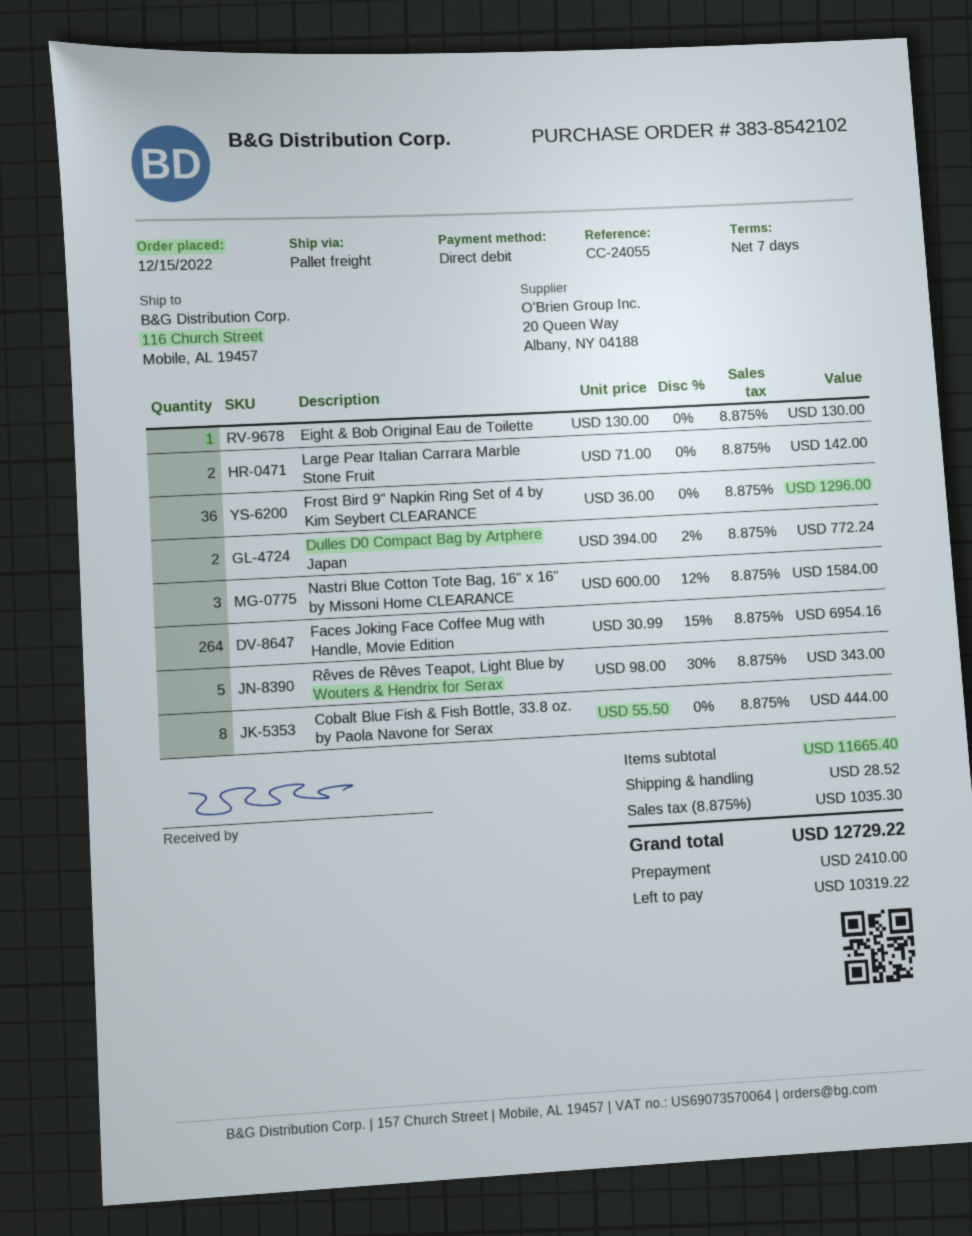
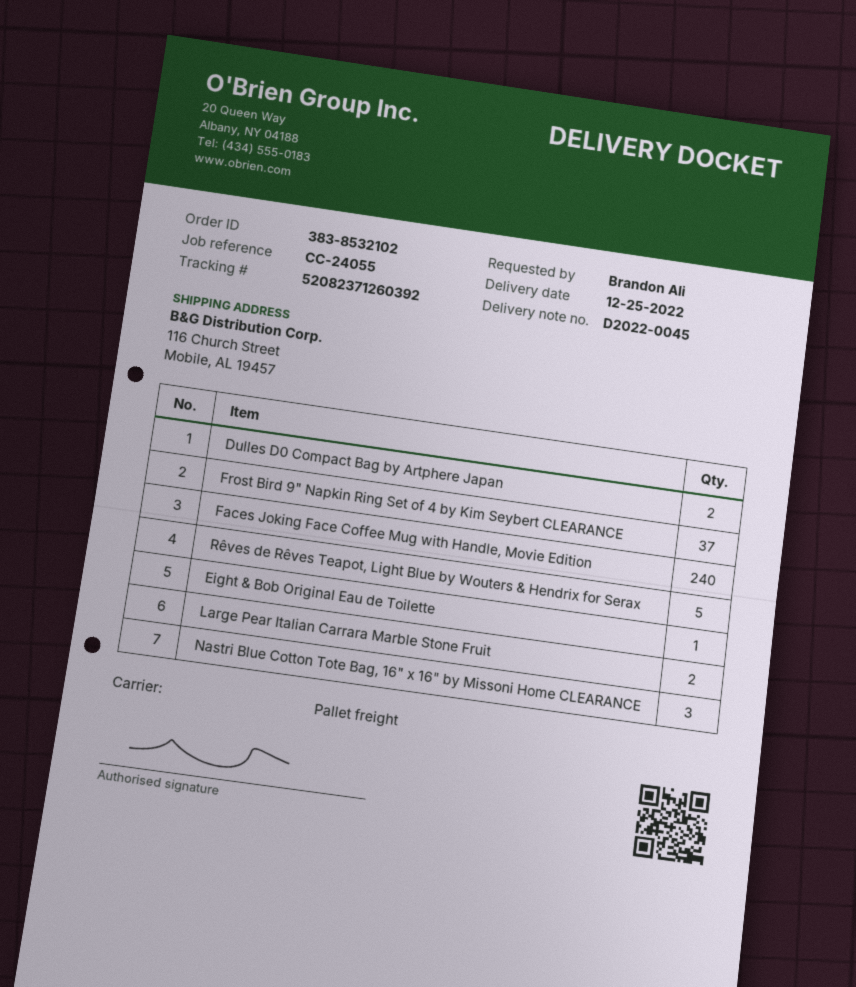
order number: 383-8542102 -> 383-8532102
Frost Bird 9" Napkin Ring Set of 4 by Kim Seybert CLEARANCE: 36 -> 37
Faces Joking Face Coffee Mug with Handle, Movie Edition: 264 -> 240
Cobalt Blue Fish & Fish Bottle, 33.8 oz. by Paola Navone for Serax: 8 -> none

